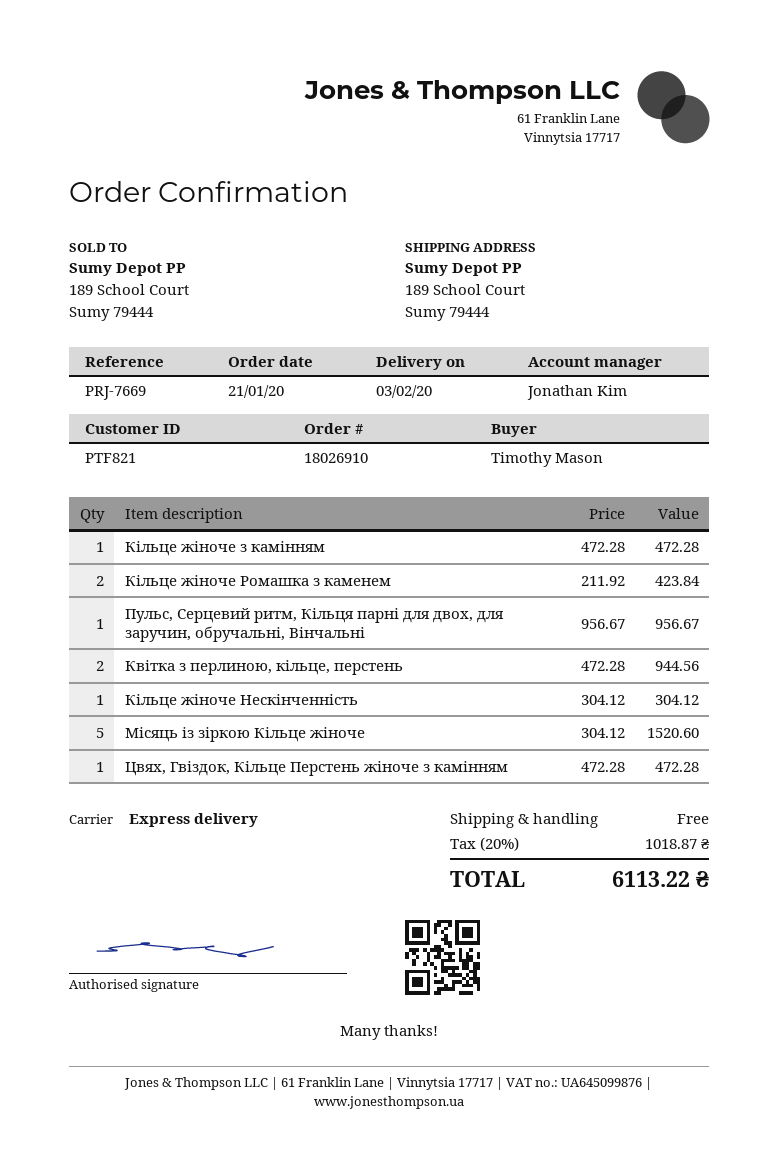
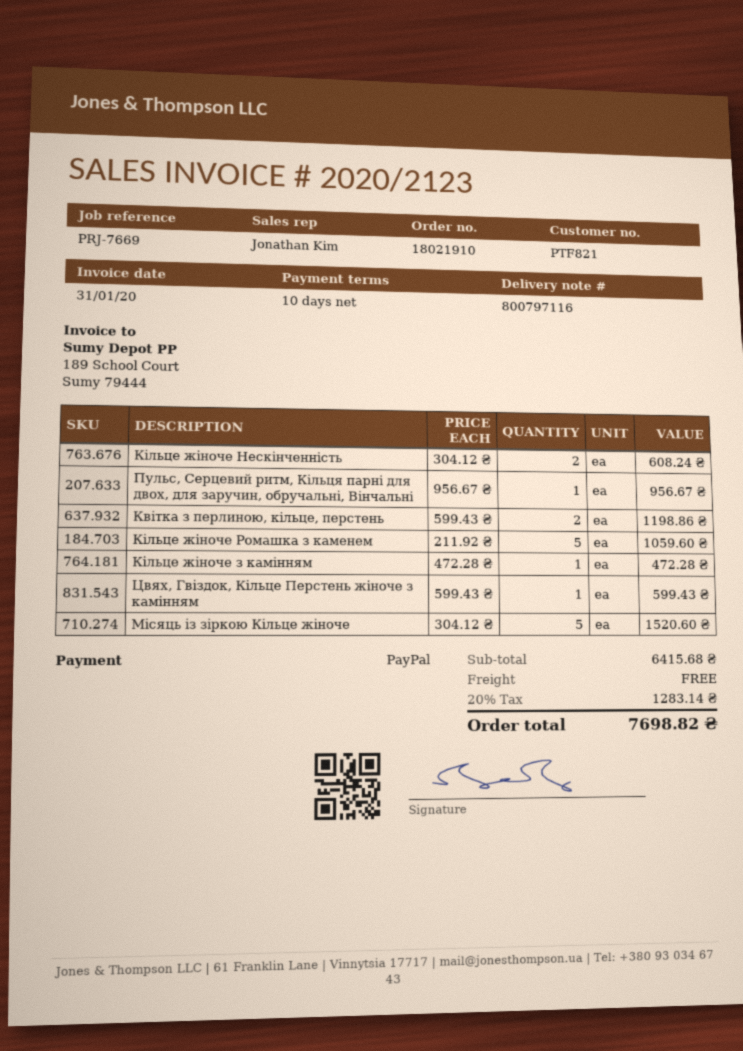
order number: 18026910 -> 18021910
Кільце жіноче Ромашка з каменем: 2 x 211.92 = 423.84 -> 5 x 211.92 = 1059.60
Квітка з перлиною, кільце, перстень: 2 x 472.28 = 944.56 -> 2 x 599.43 = 1198.86
Кільце жіноче Нескінченність: 1 x 304.12 = 304.12 -> 2 x 304.12 = 608.24
Цвях, Гвіздок, Кільце Перстень жіноче з камінням: 1 x 472.28 = 472.28 -> 1 x 599.43 = 599.43
tax: 20% = 1018.87 -> 20% = 1283.14
total: 6113.22 -> 7698.82

